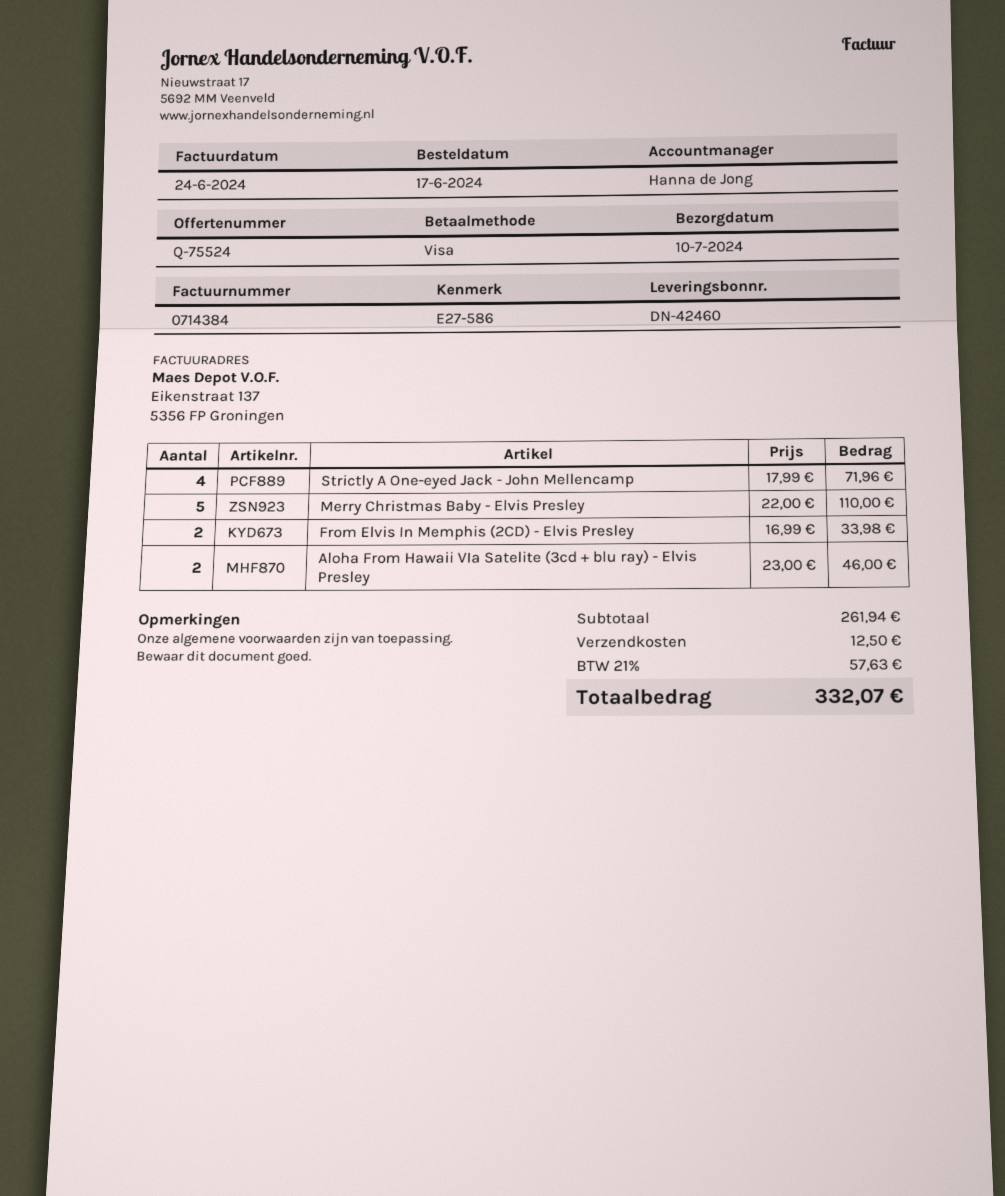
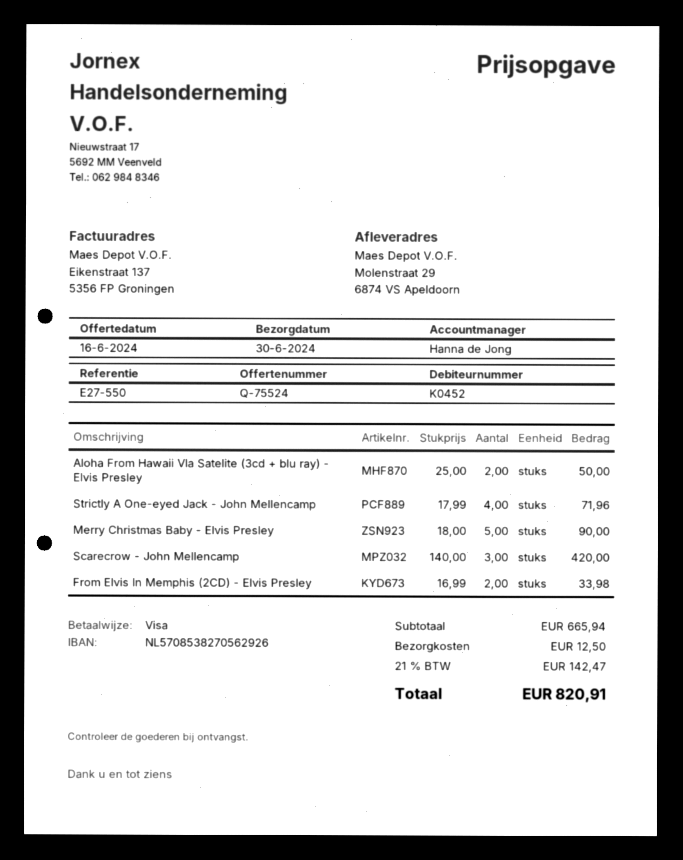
delivery date: 2024-07-10 -> 2024-06-30
reference: E27-586 -> E27-550
Merry Christmas Baby - Elvis Presley: 5 x 22.00 = 110.00 -> 5 x 18.00 = 90.00
Aloha From Hawaii VIa Satelite (3cd + blu ray) - Elvis Presley: 2 x 23.00 = 46.00 -> 2 x 25.00 = 50.00
Scarecrow - John Mellencamp: none -> 3 x 140.00 = 420.00
subtotal: 261.94 -> 665.94
tax: 21% = 57.63 -> 21% = 142.47
total: 332.07 -> 820.91

